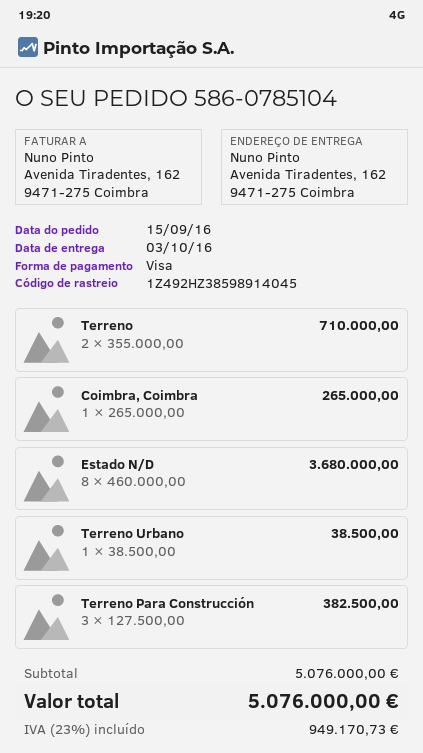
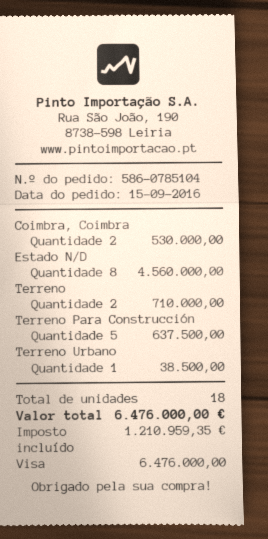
Coimbra, Coimbra: 1 for 265000.00 -> 2 for 530000.00
Estado N/D: 8 for 3680000.00 -> 8 for 4560000.00
Terreno Para Construcción: 3 for 382500.00 -> 5 for 637500.00
tax: 949170.73 -> 1210959.35
total: 5076000.00 -> 6476000.00

